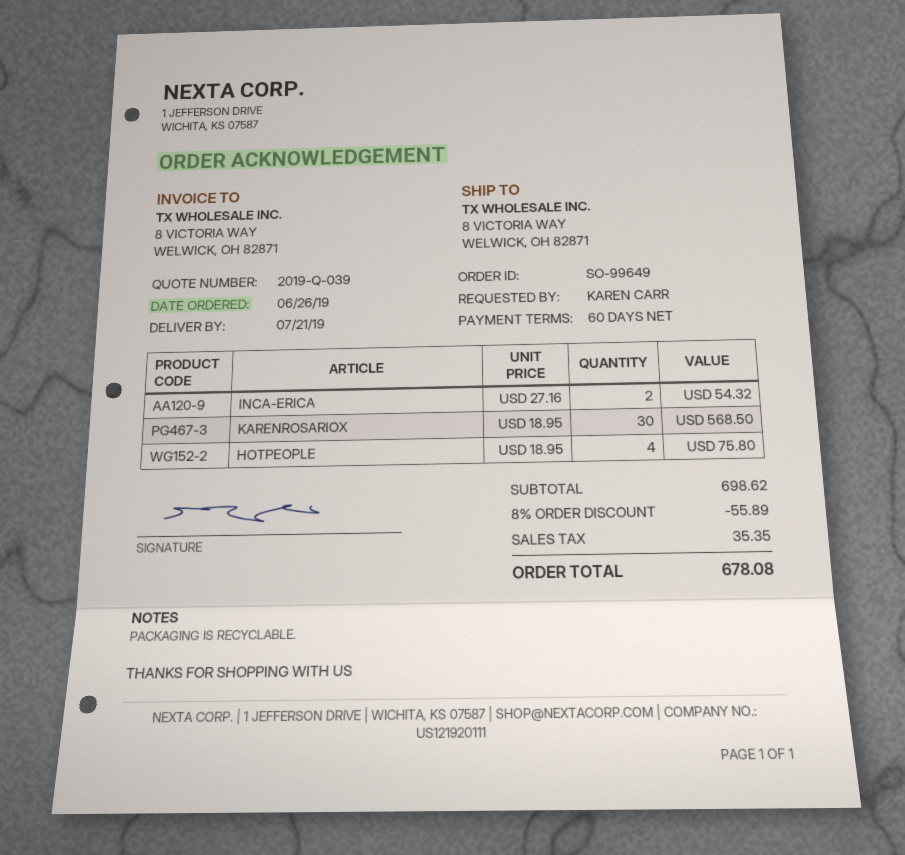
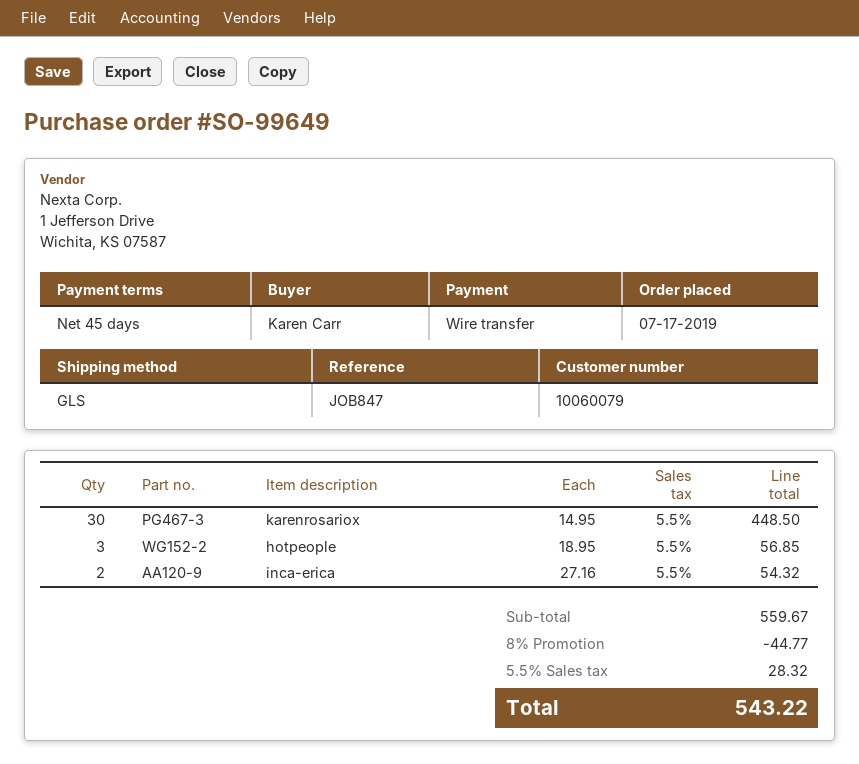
order date: 2019-06-26 -> 2019-07-17
payment terms: 60 days -> 45 days
KARENROSARIOX: 30 x 18.95 = 568.50 -> 30 x 14.95 = 448.50
HOTPEOPLE: 4 x 18.95 = 75.80 -> 3 x 18.95 = 56.85
subtotal: 698.62 -> 559.67
discount: 8% = 55.89 -> 8% = 44.77
tax: 35.35 -> 28.32
total: 678.08 -> 543.22

